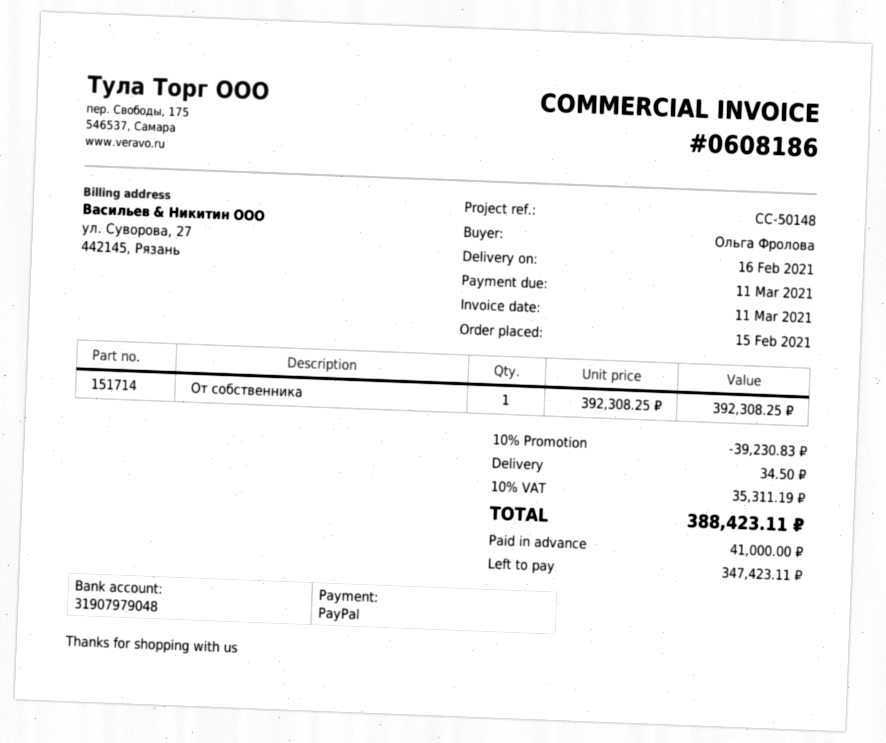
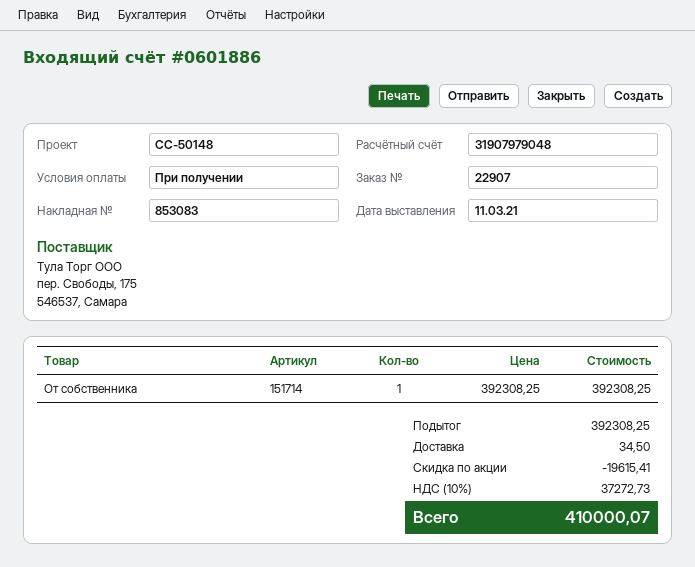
invoice number: 0608186 -> 0601886
discount: 39230.83 -> 19615.41
tax: 10% = 35311.19 -> 10% = 37272.73
total: 388423.11 -> 410000.07

